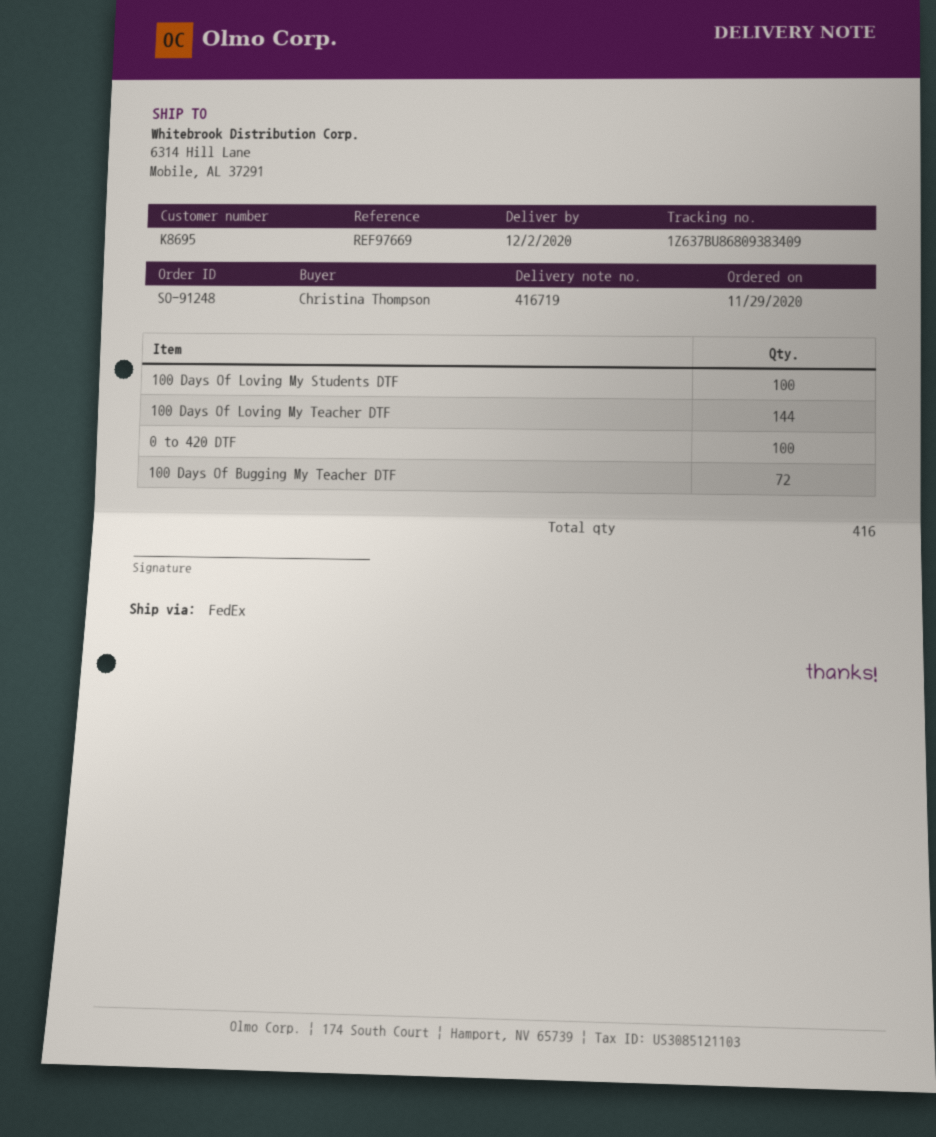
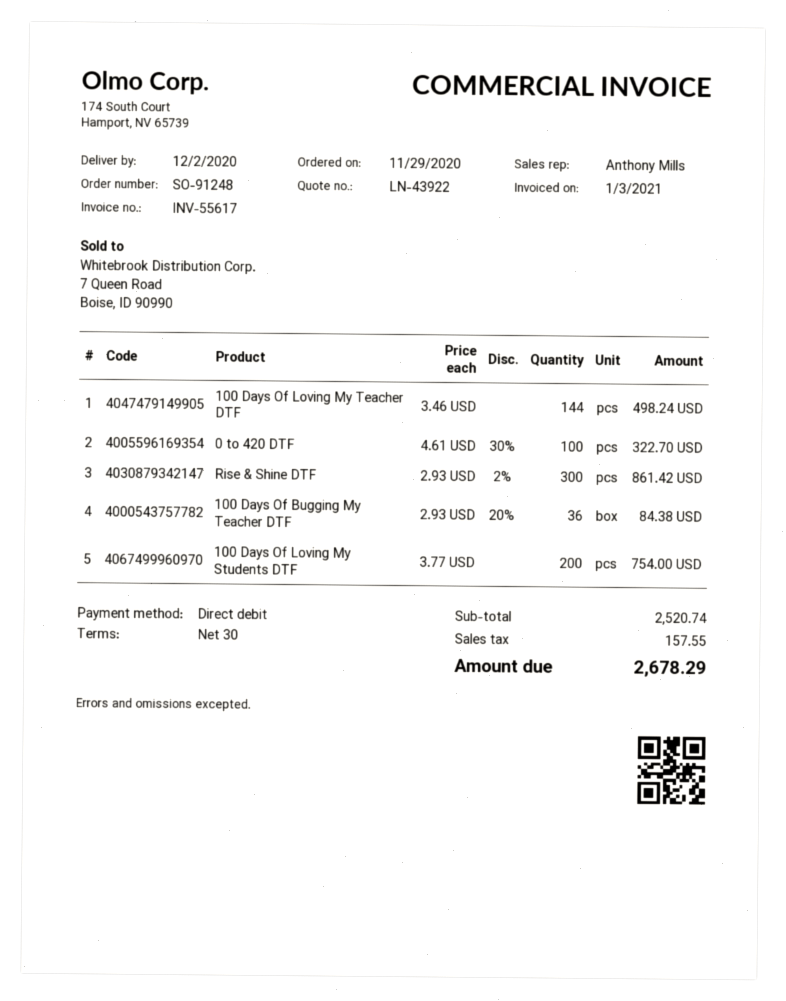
100 Days Of Loving My Students DTF: 100 -> 200
100 Days Of Bugging My Teacher DTF: 72 -> 36
Rise & Shine DTF: none -> 300

